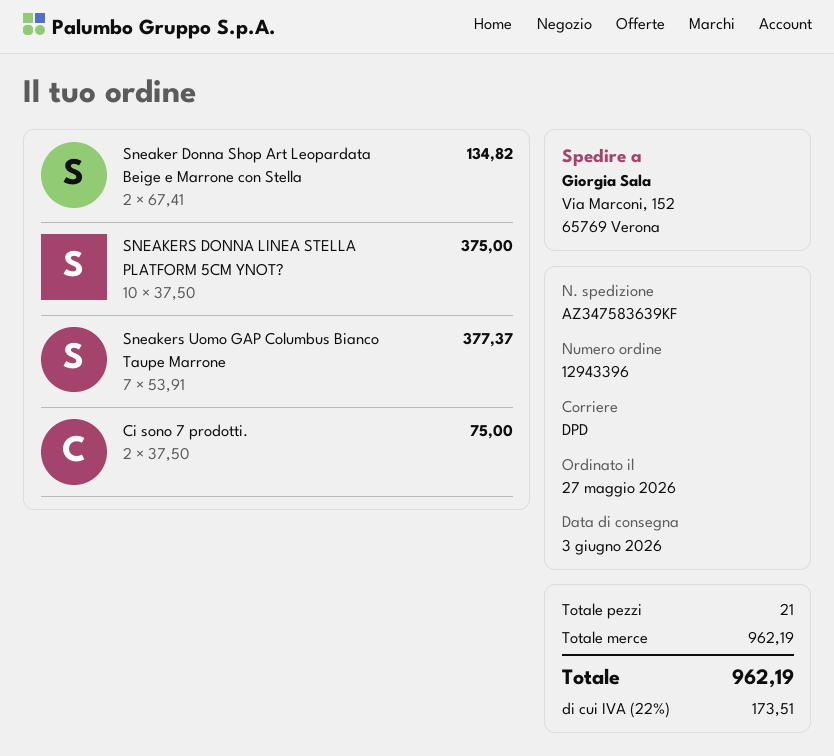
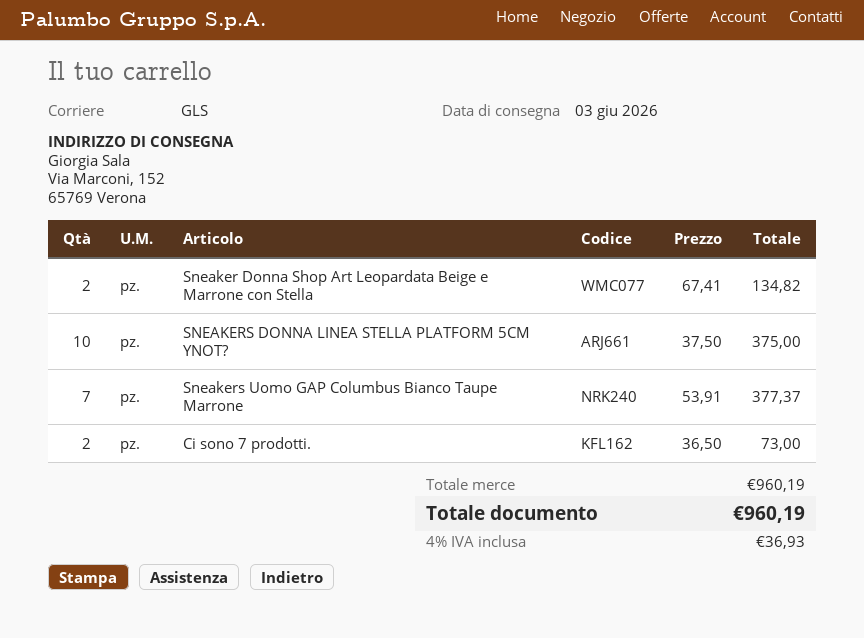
shipping method: DPD -> GLS
Ci sono 7 prodotti.: 2 x 37.50 = 75.00 -> 2 x 36.50 = 73.00
subtotal: 962.19 -> 960.19
tax: 22% = 173.51 -> 4% = 36.93
total: 962.19 -> 960.19

